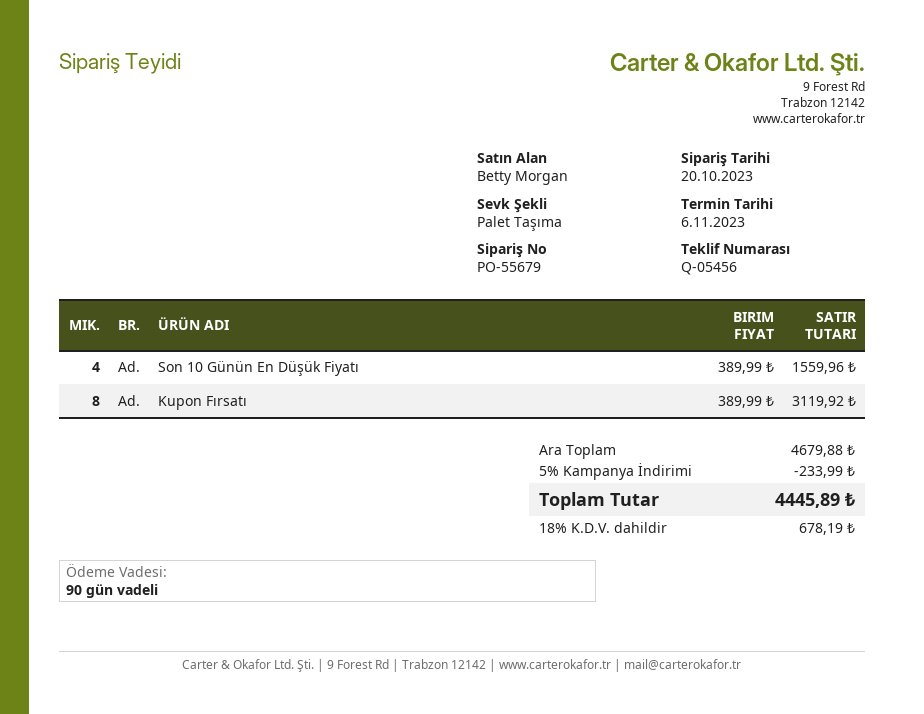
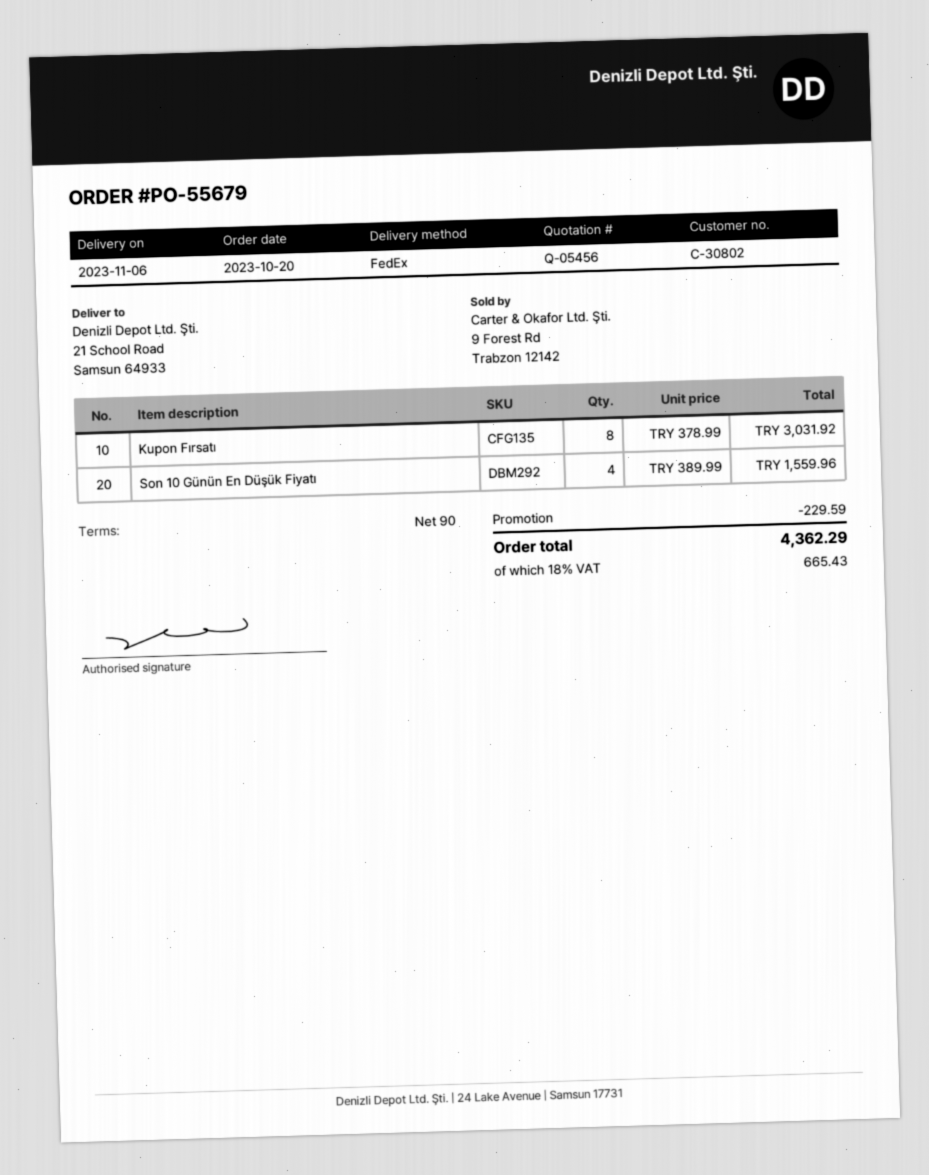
shipping method: pallet freight -> FedEx
Kupon Fırsatı: 8 x 389.99 = 3119.92 -> 8 x 378.99 = 3031.92
discount: 233.99 -> 229.59
tax: 18% = 678.19 -> 18% = 665.43
total: 4445.89 -> 4362.29

